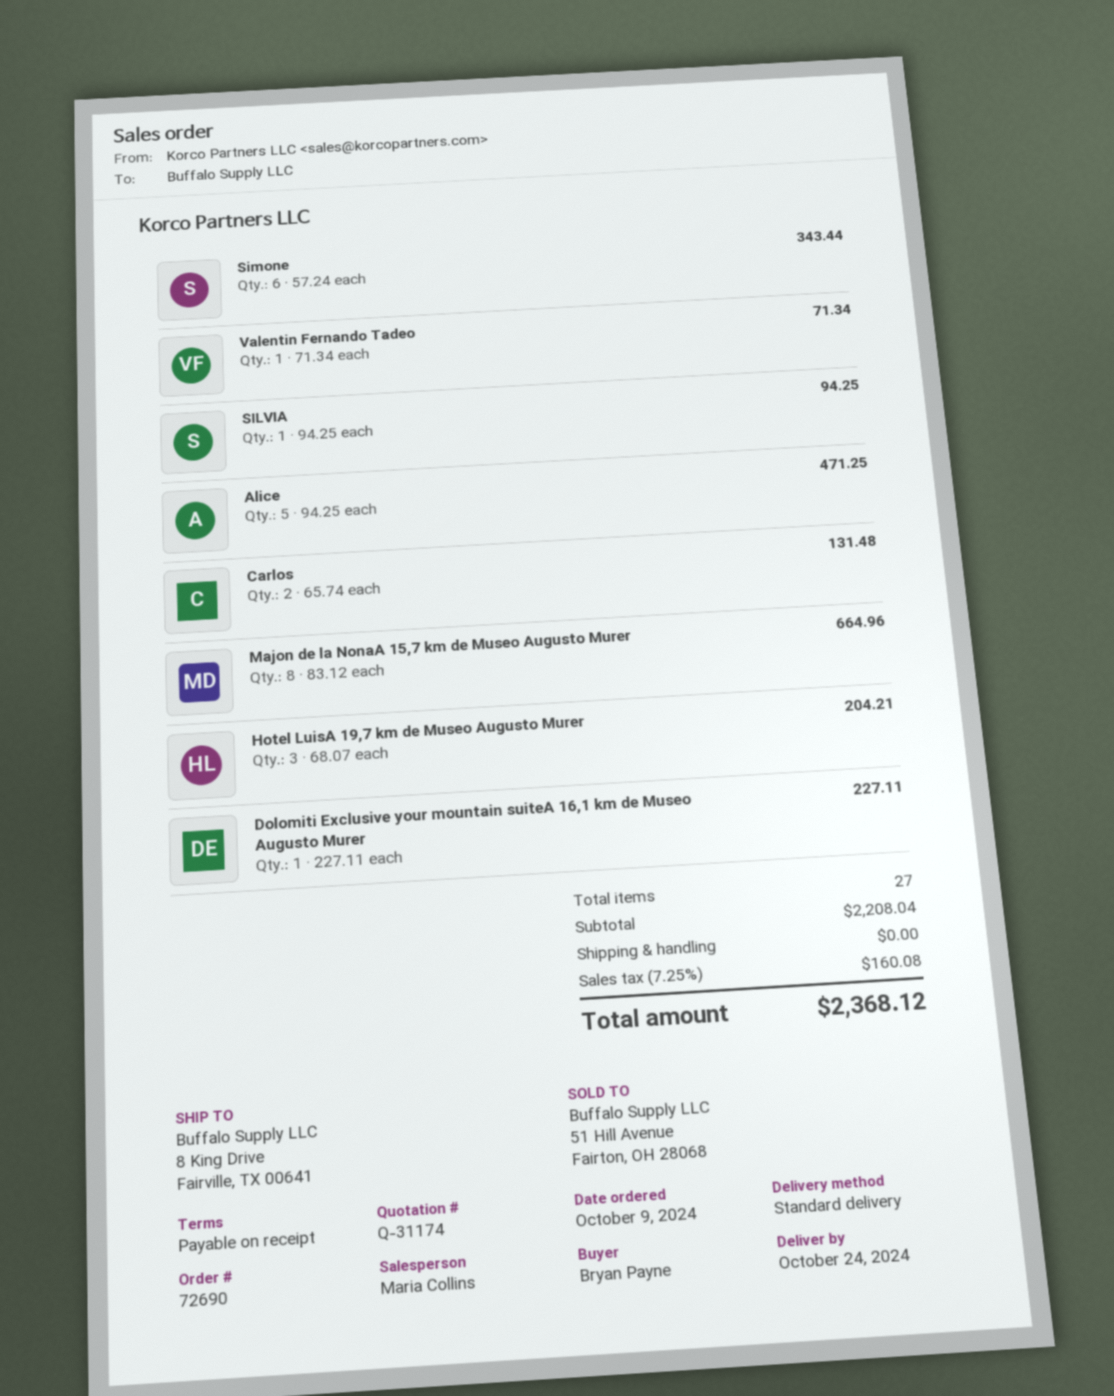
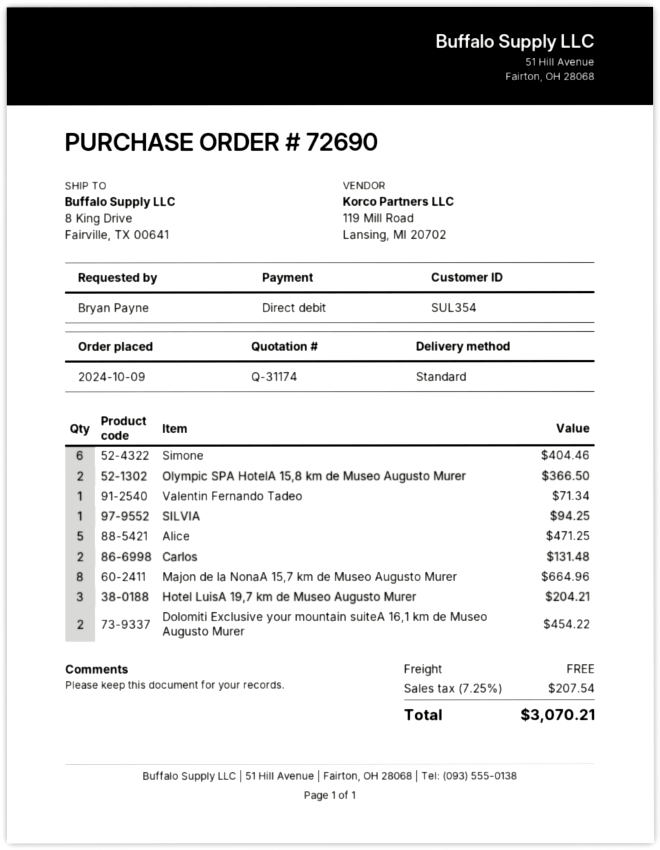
Simone: 6 for 343.44 -> 6 for 404.46
Dolomiti Exclusive your mountain suiteA 16,1 km de Museo Augusto Murer: 1 for 227.11 -> 2 for 454.22
Olympic SPA HotelA 15,8 km de Museo Augusto Murer: none -> 2 for 366.50
tax: 7.25% = 160.08 -> 7.25% = 207.54
total: 2368.12 -> 3070.21

